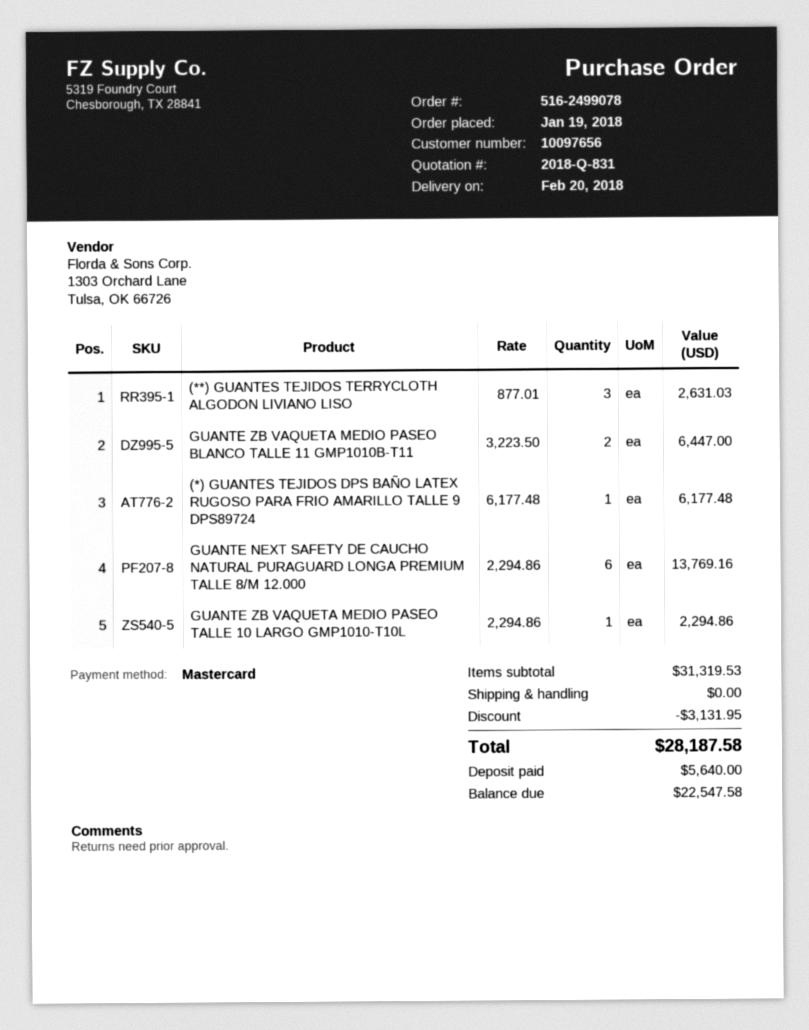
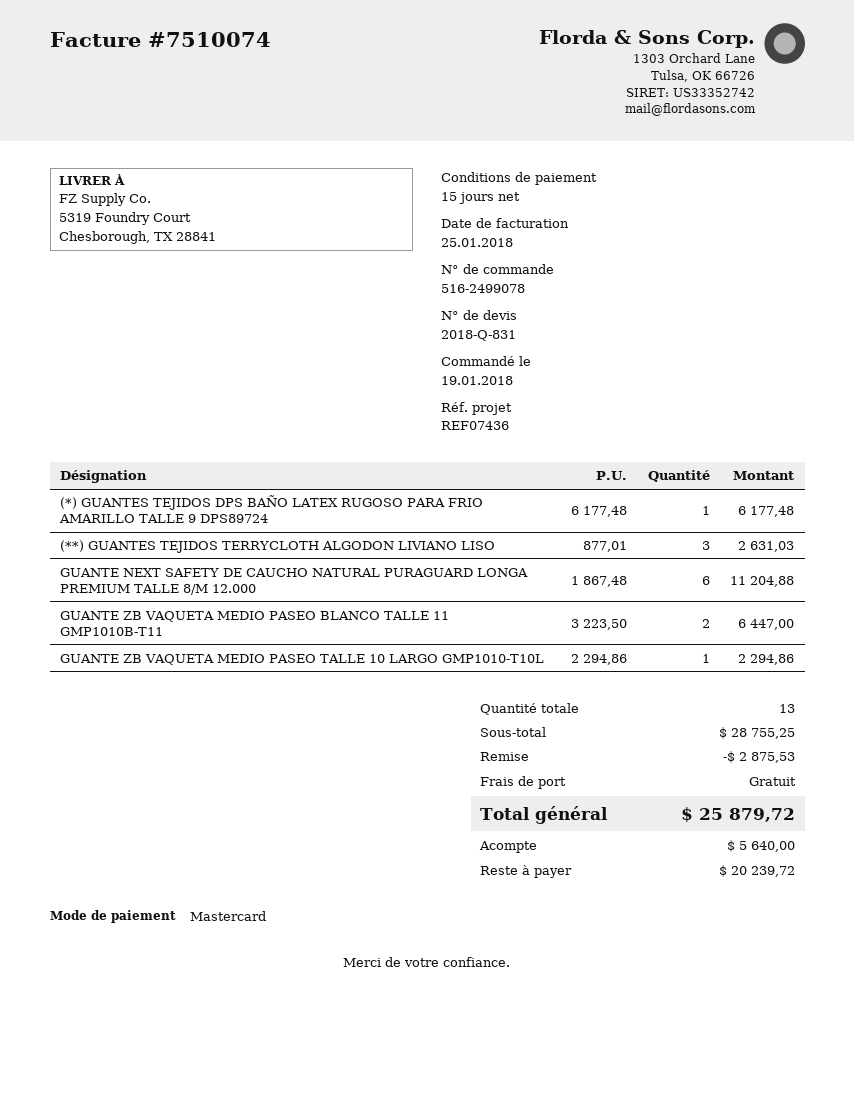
GUANTE NEXT SAFETY DE CAUCHO NATURAL PURAGUARD LONGA PREMIUM TALLE 8/M 12.000: 6 x 2294.86 = 13769.16 -> 6 x 1867.48 = 11204.88
subtotal: 31319.53 -> 28755.25
discount: 3131.95 -> 2875.53
total: 28187.58 -> 25879.72
balance: 22547.58 -> 20239.72

